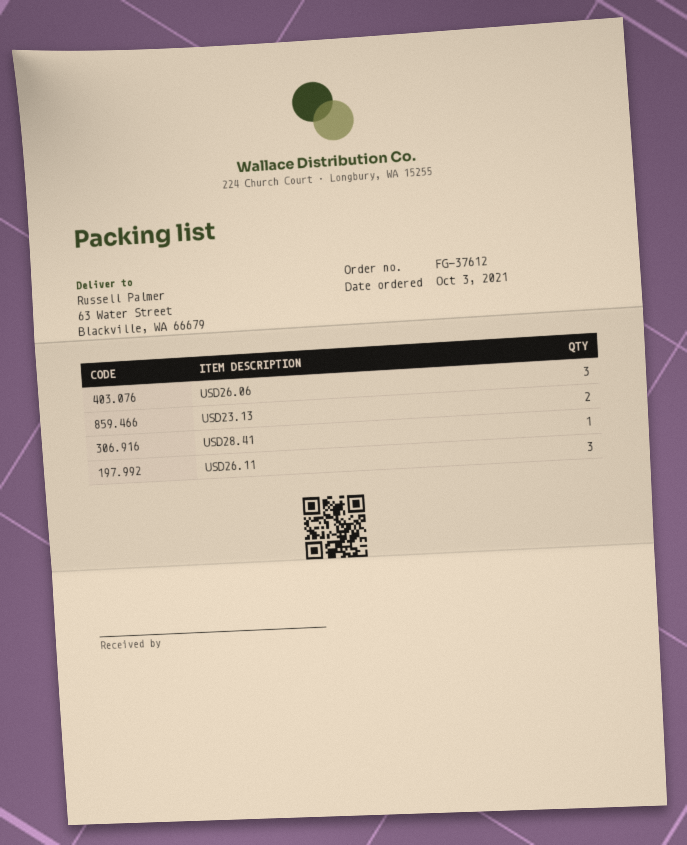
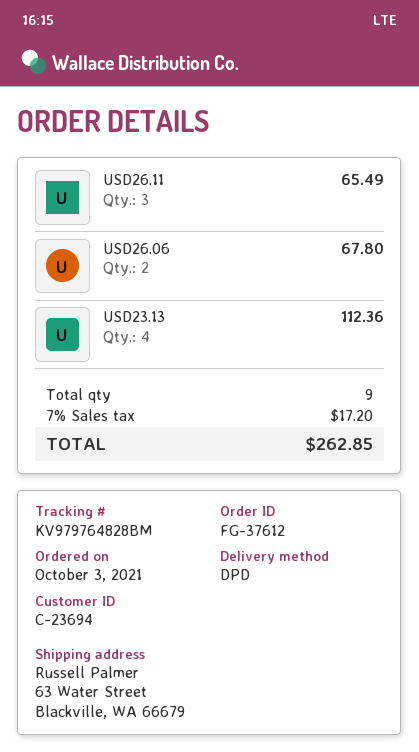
USD26.06: 3 -> 2
USD23.13: 2 -> 4
USD28.41: 1 -> none

